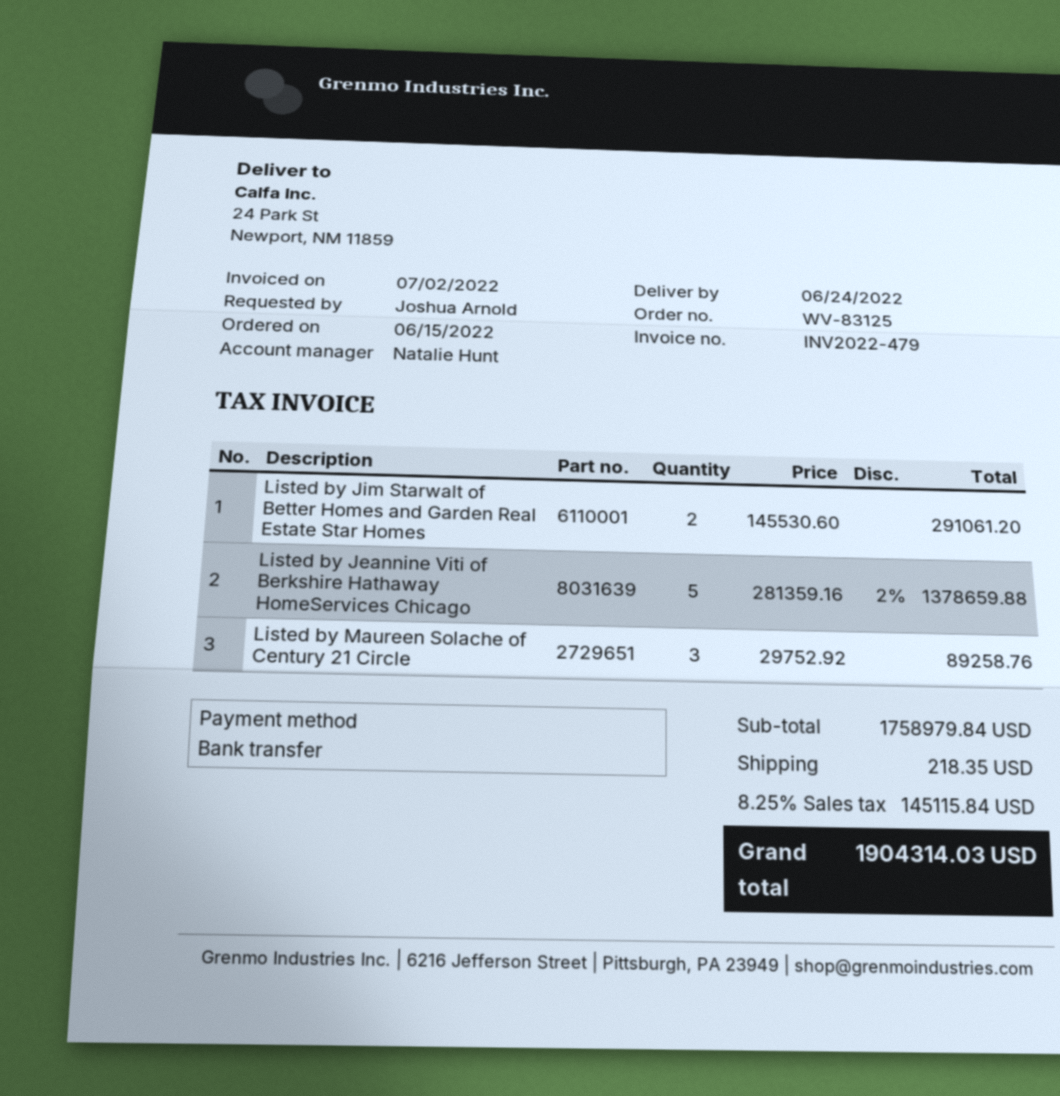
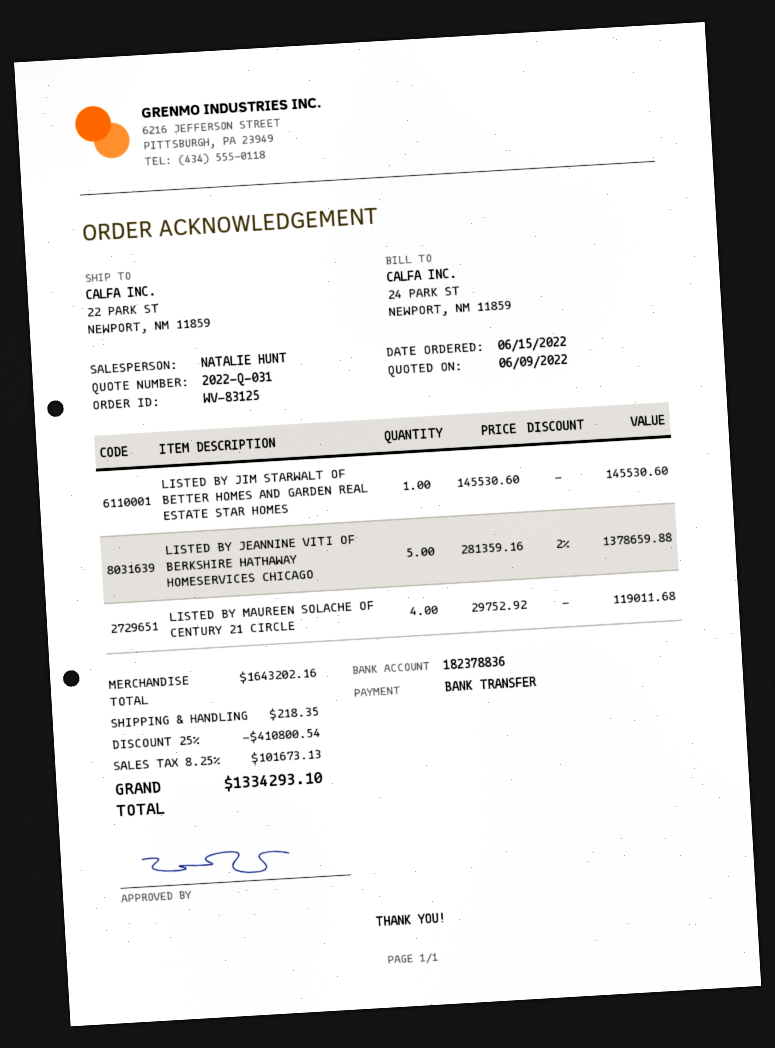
ship to: 24 Park St, Newport, NM 11859 -> 22 PARK ST, NEWPORT, NM 11859
Listed by Jim Starwalt of Better Homes and Garden Real Estate Star Homes: 2 x 145530.60 = 291061.20 -> 1 x 145530.60 = 145530.60
Listed by Maureen Solache of Century 21 Circle: 3 x 29752.92 = 89258.76 -> 4 x 29752.92 = 119011.68
subtotal: 1758979.84 -> 1643202.16
discount: none -> 25% = 410800.54
tax: 8.25% = 145115.84 -> 8.25% = 101673.13
total: 1904314.03 -> 1334293.10

